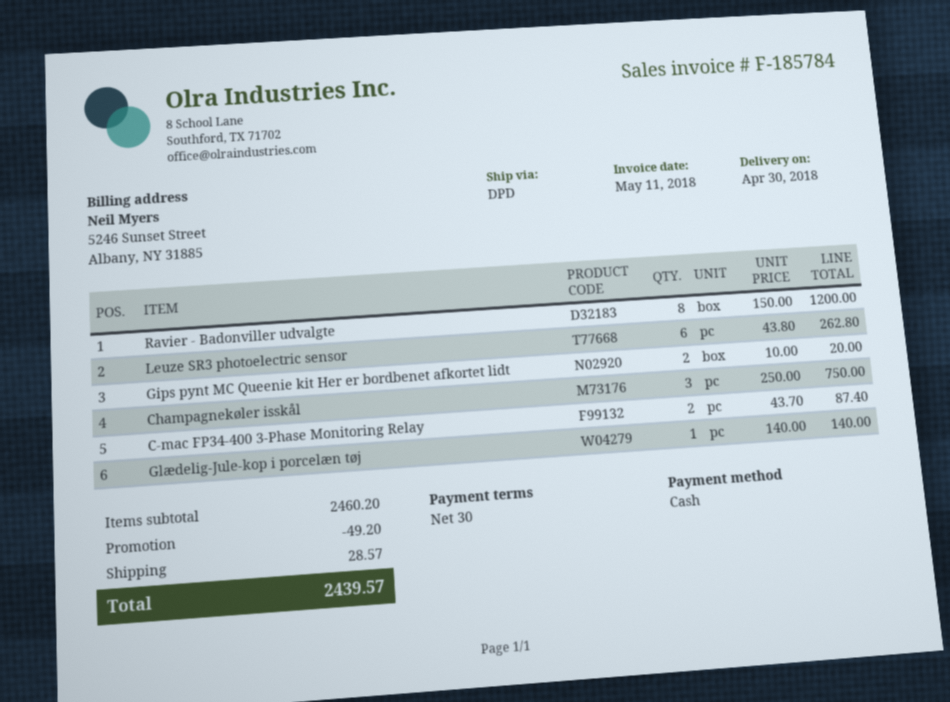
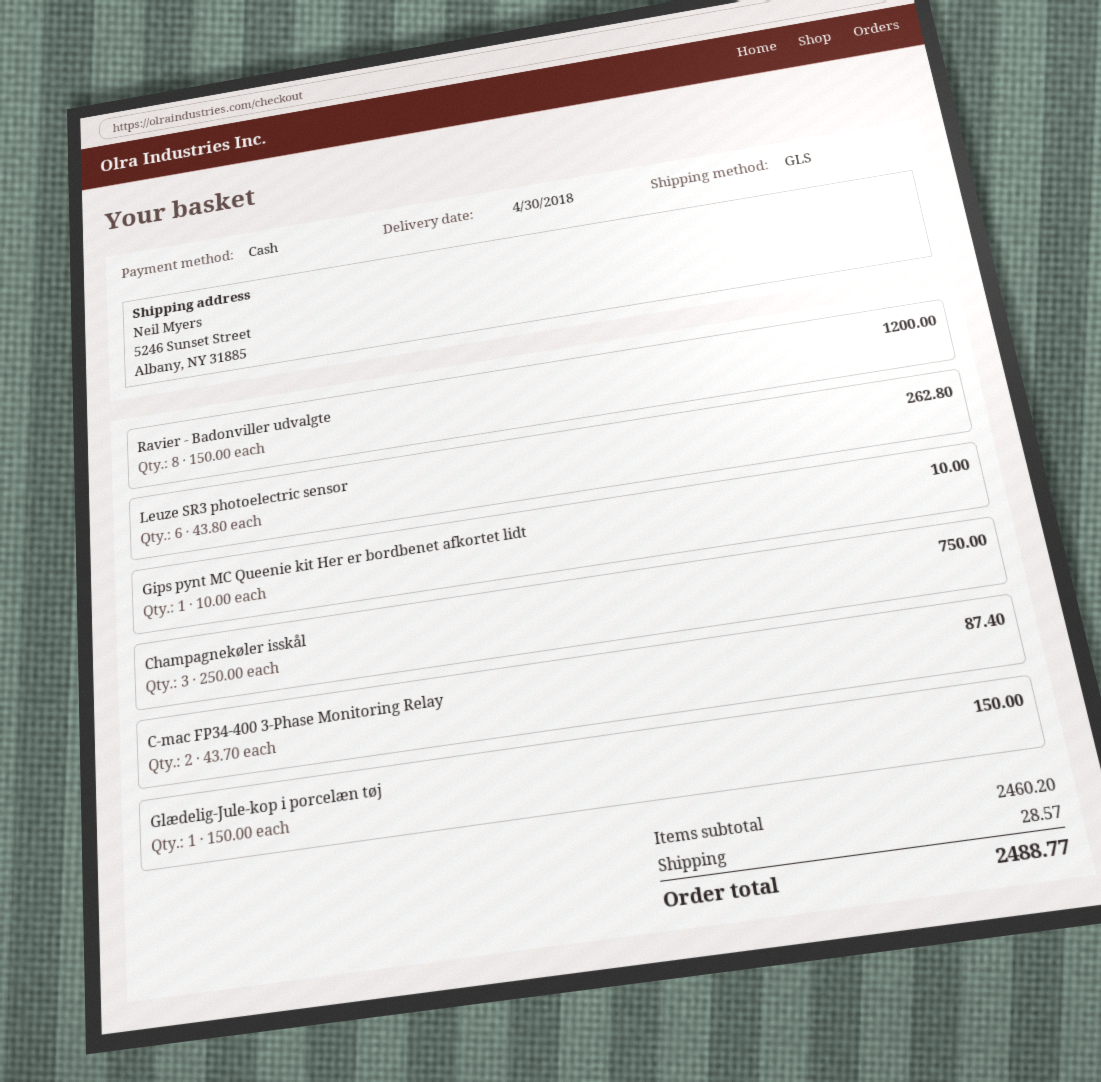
shipping method: DPD -> GLS
Gips pynt MC Queenie kit Her er bordbenet afkortet lidt: 2 x 10.00 = 20.00 -> 1 x 10.00 = 10.00
Glædelig-Jule-kop i porcelæn tøj: 1 x 140.00 = 140.00 -> 1 x 150.00 = 150.00
discount: 49.20 -> none
total: 2439.57 -> 2488.77

